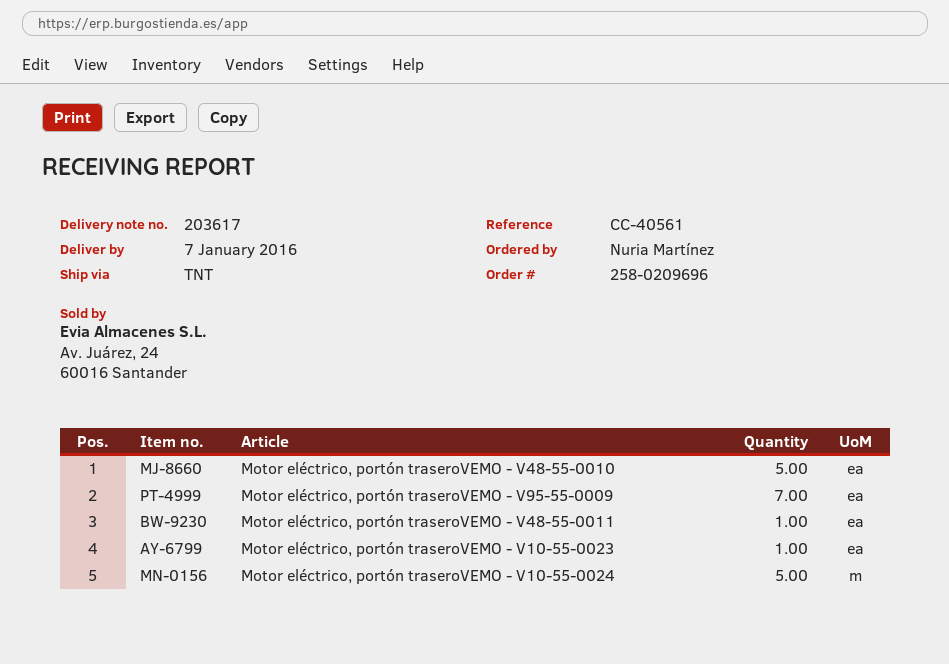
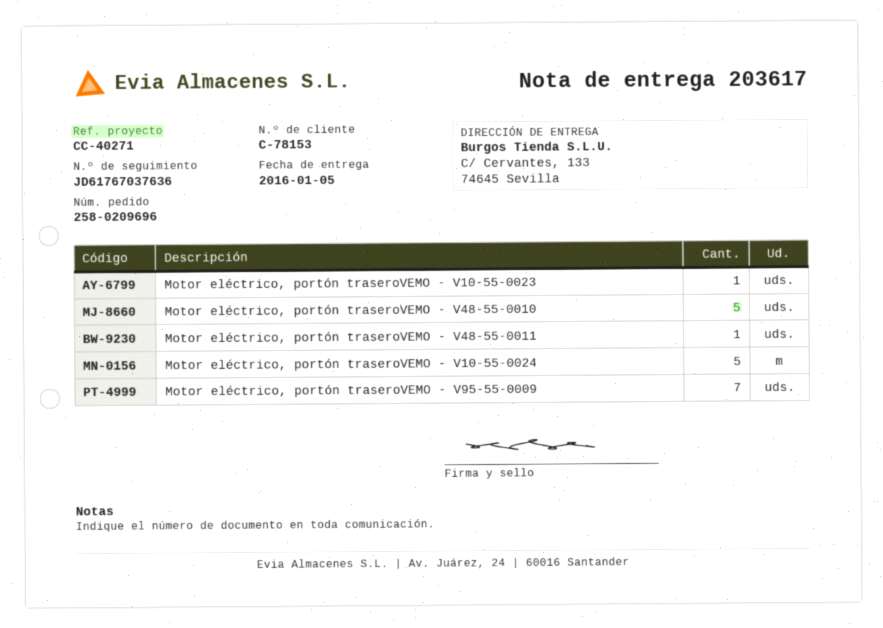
delivery date: 2016-01-07 -> 2016-01-05
reference: CC-40561 -> CC-40271

